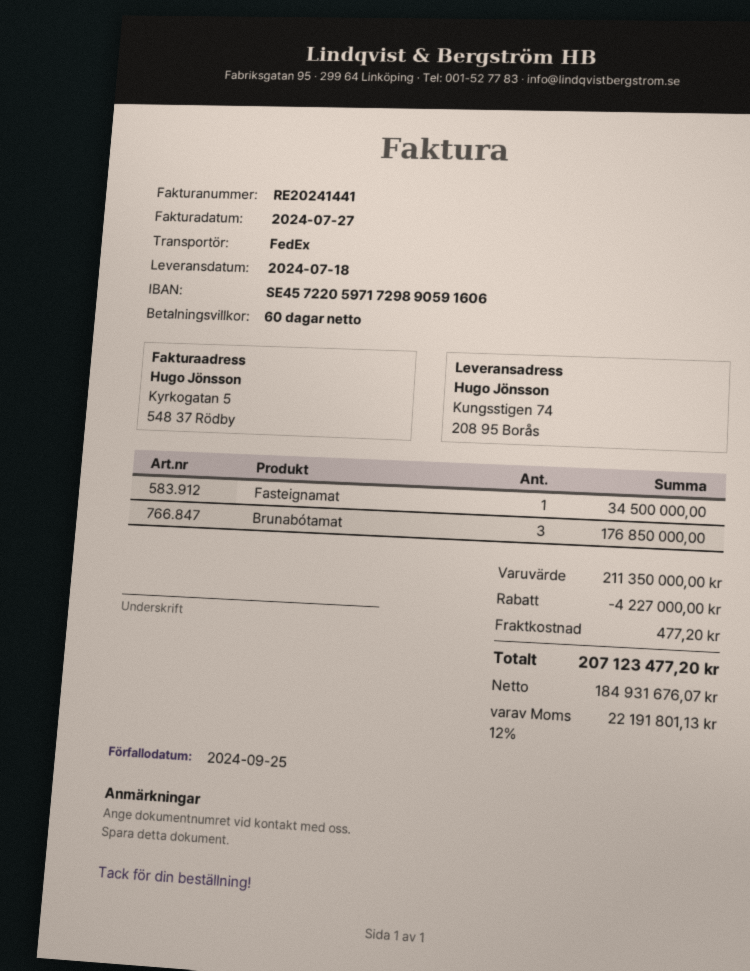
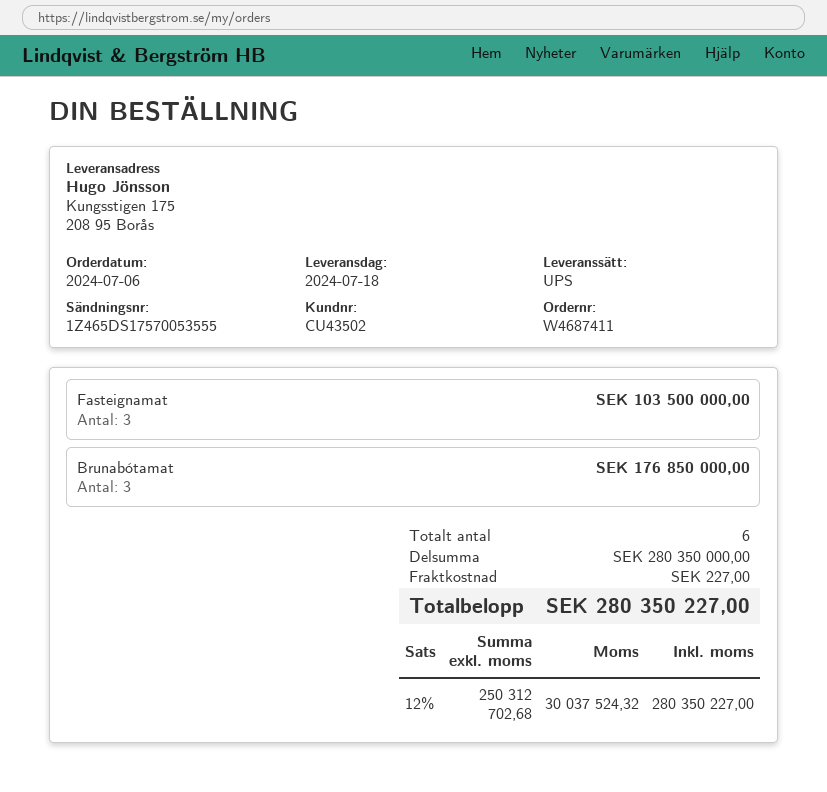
shipping method: FedEx -> UPS
ship to: Kungsstigen 74, 208 95 Borås -> Kungsstigen 175, 208 95 Borås
Fasteignamat: 1 for 34500000.00 -> 3 for 103500000.00
subtotal: 211350000.00 -> 280350000.00
discount: 4227000.00 -> none
shipping: 477.20 -> 227.00
net: 184931676.07 -> 250312702.68
tax: 12% = 22191801.13 -> 12% = 30037524.32
total: 207123477.20 -> 280350227.00

